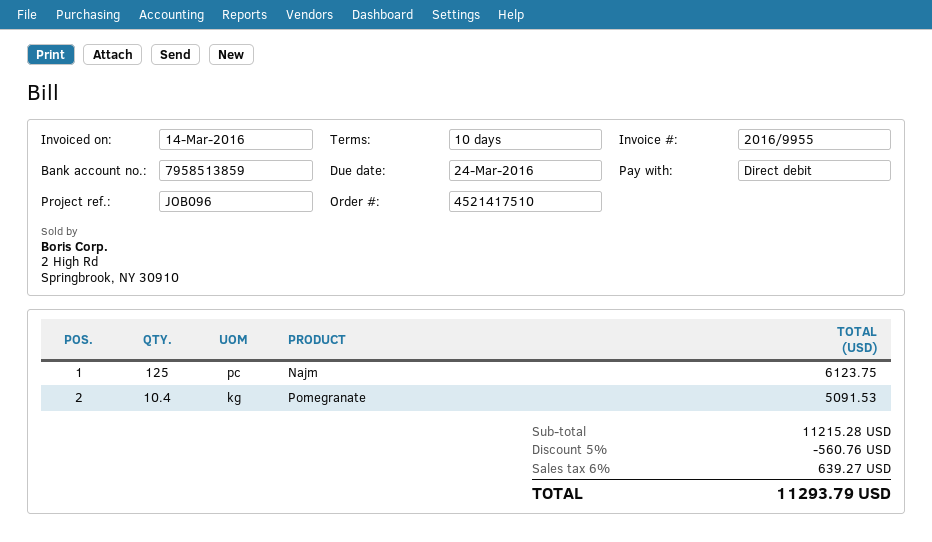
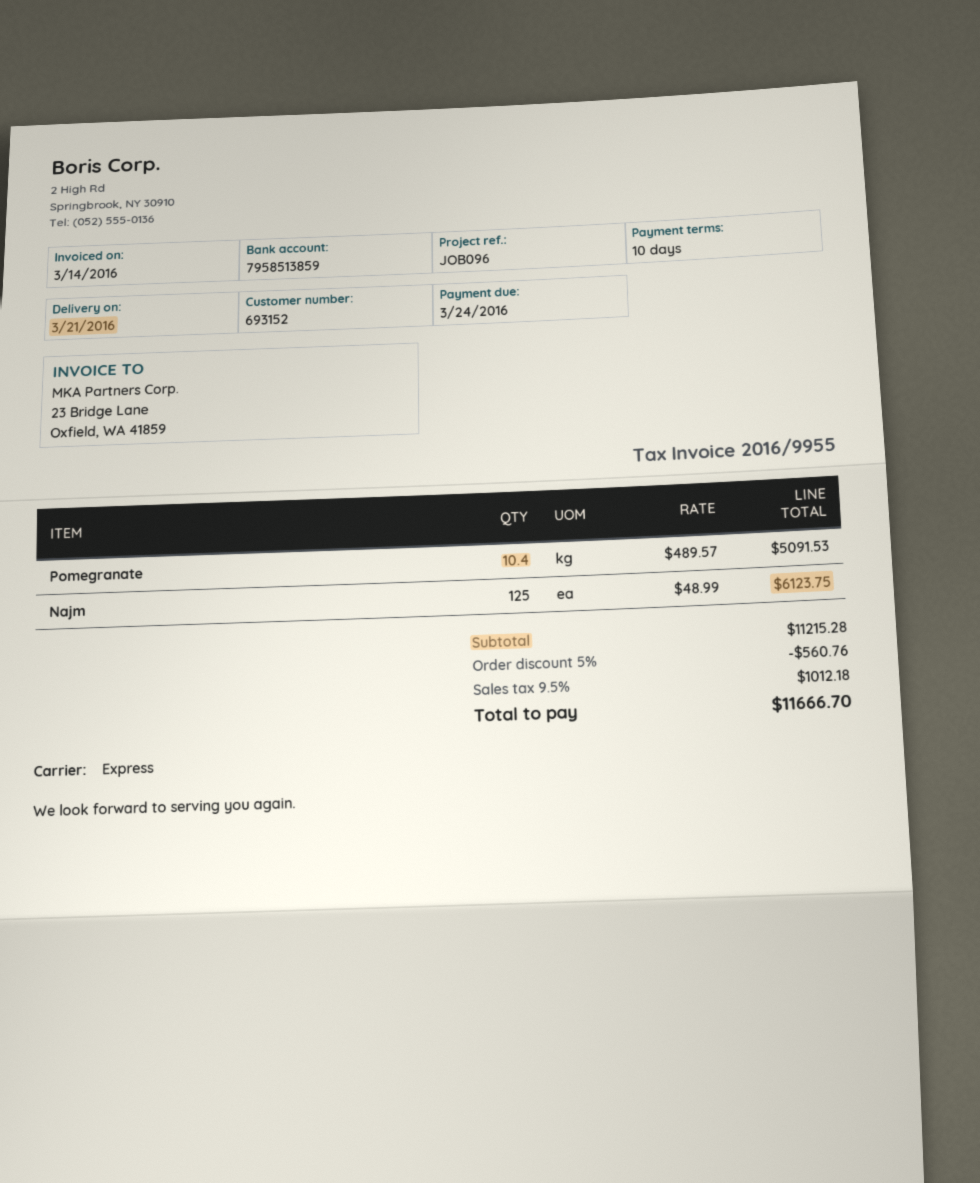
tax: 6% = 639.27 -> 9.5% = 1012.18
total: 11293.79 -> 11666.70

